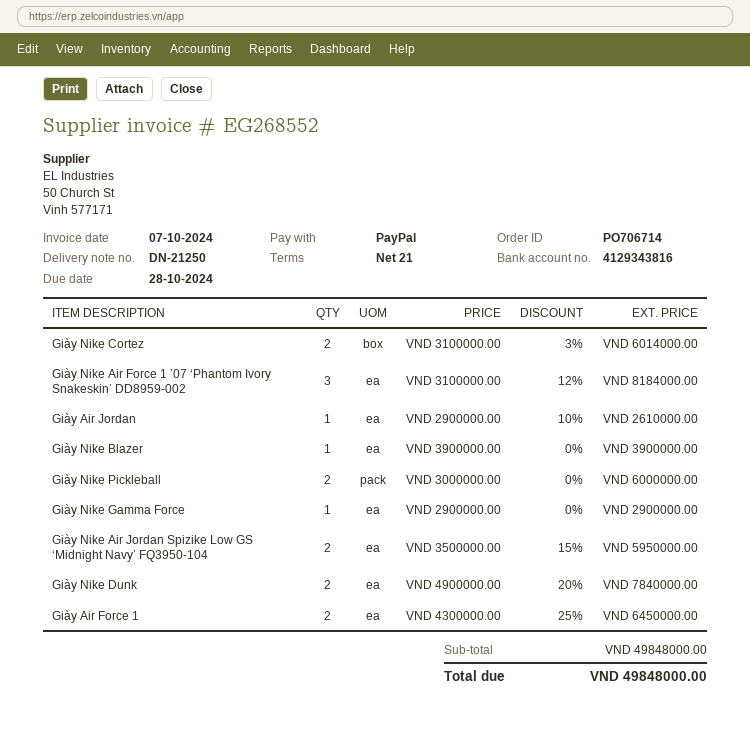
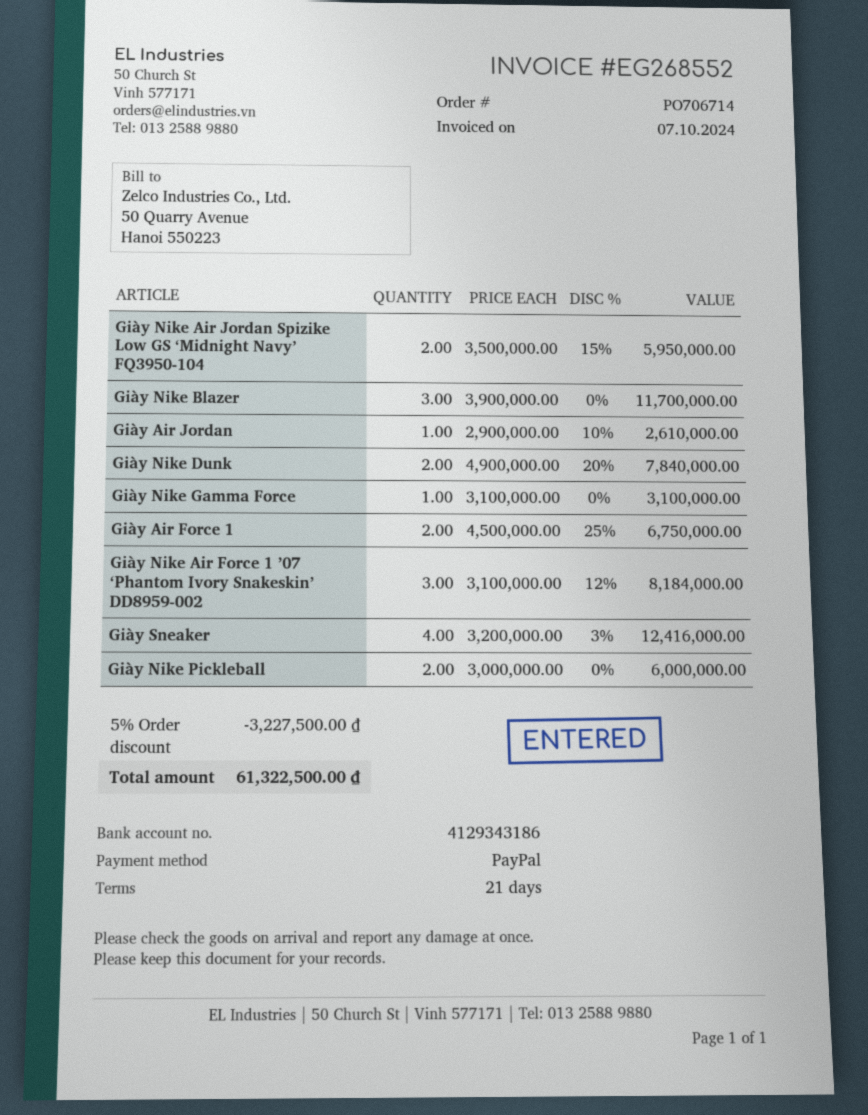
bank account: 4129343816 -> 4129343186
Giày Nike Cortez: 2 x 3100000.00 - 3% = 6014000.00 -> none
Giày Nike Blazer: 1 x 3900000.00 = 3900000.00 -> 3 x 3900000.00 = 11700000.00
Giày Nike Gamma Force: 1 x 2900000.00 = 2900000.00 -> 1 x 3100000.00 = 3100000.00
Giày Air Force 1: 2 x 4300000.00 - 25% = 6450000.00 -> 2 x 4500000.00 - 25% = 6750000.00
Giày Sneaker: none -> 4 x 3200000.00 - 3% = 12416000.00
discount: none -> 5% = 3227500.00
total: 49848000.00 -> 61322500.00

